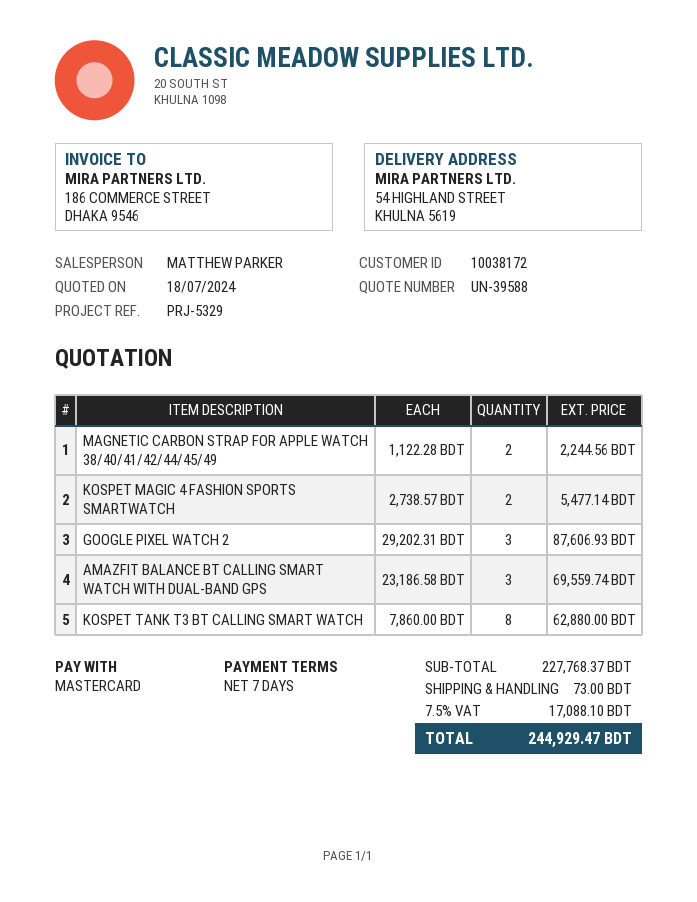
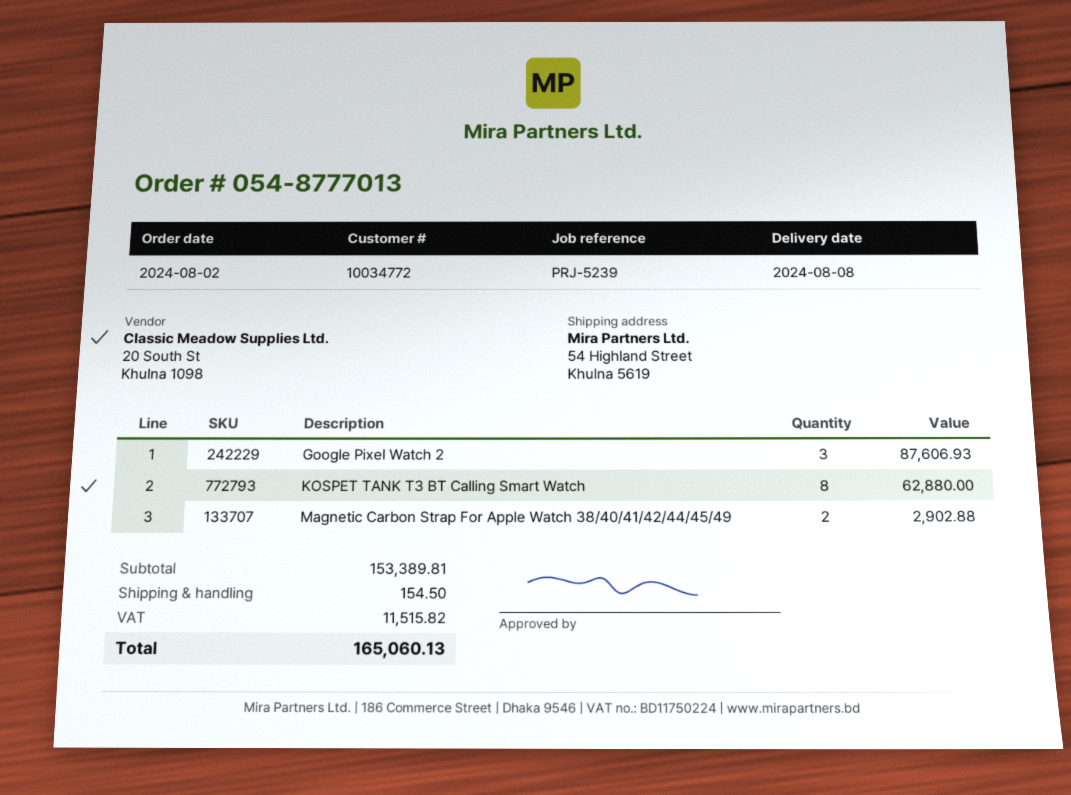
customer number: 10038172 -> 10034772
reference: PRJ-5329 -> PRJ-5239
MAGNETIC CARBON STRAP FOR APPLE WATCH 38/40/41/42/44/45/49: 2 for 2244.56 -> 2 for 2902.88
KOSPET MAGIC 4 FASHION SPORTS SMARTWATCH: 2 for 5477.14 -> none
AMAZFIT BALANCE BT CALLING SMART WATCH WITH DUAL-BAND GPS: 3 for 69559.74 -> none
subtotal: 227768.37 -> 153389.81
shipping: 73.00 -> 154.50
tax: 17088.10 -> 11515.82
total: 244929.47 -> 165060.13

